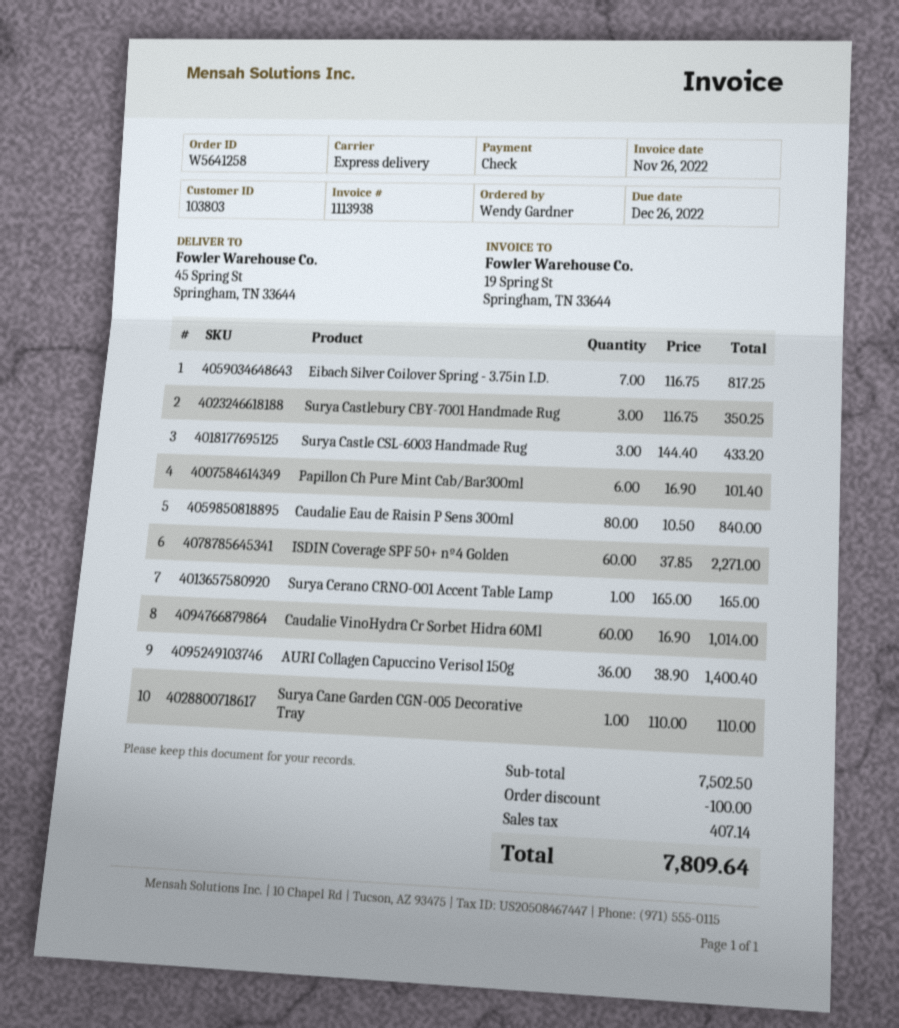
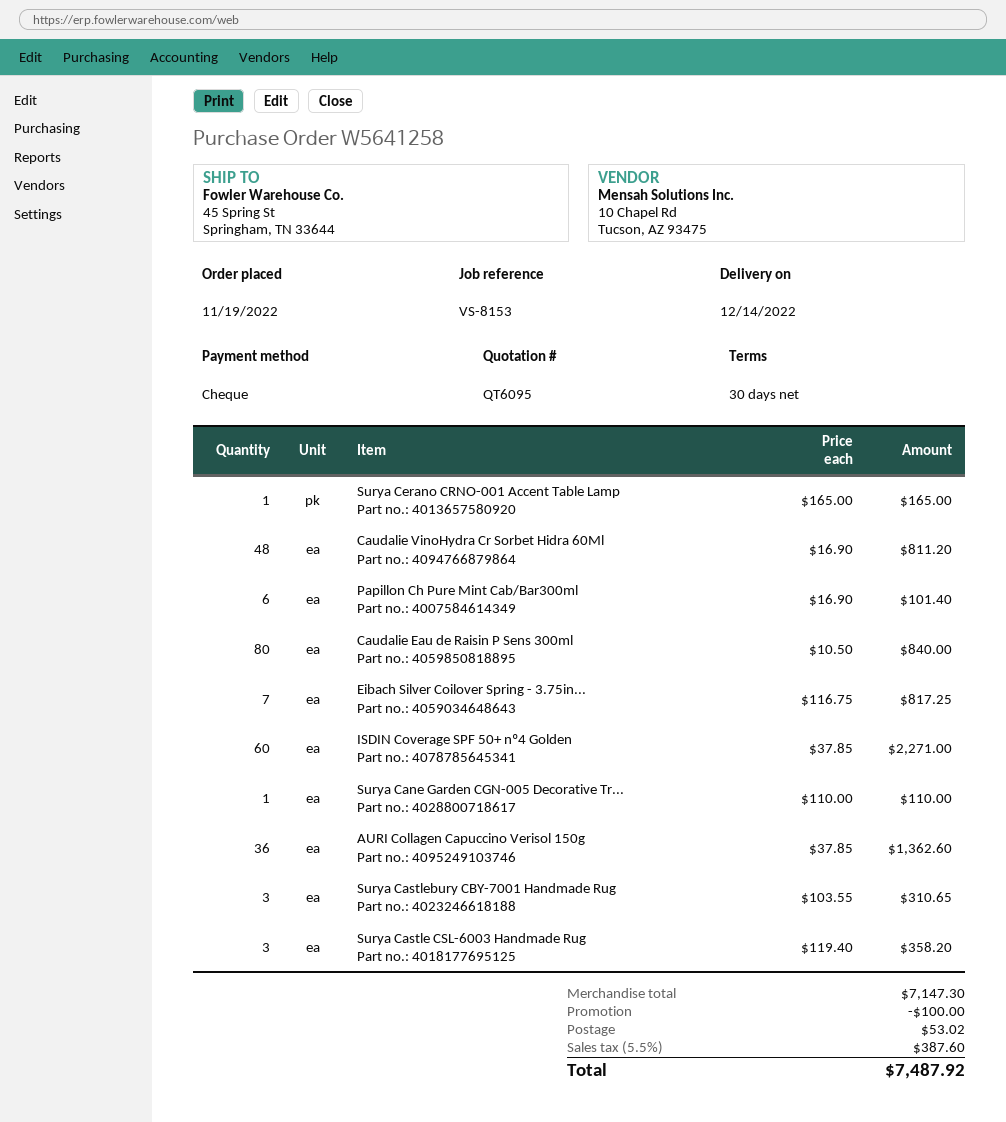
Surya Castlebury CBY-7001 Handmade Rug: 3 x 116.75 = 350.25 -> 3 x 103.55 = 310.65
Surya Castle CSL-6003 Handmade Rug: 3 x 144.40 = 433.20 -> 3 x 119.40 = 358.20
Caudalie VinoHydra Cr Sorbet Hidra 60Ml: 60 x 16.90 = 1014.00 -> 48 x 16.90 = 811.20
AURI Collagen Capuccino Verisol 150g: 36 x 38.90 = 1400.40 -> 36 x 37.85 = 1362.60
subtotal: 7502.50 -> 7147.30
shipping: none -> 53.02
tax: 407.14 -> 387.60
total: 7809.64 -> 7487.92

